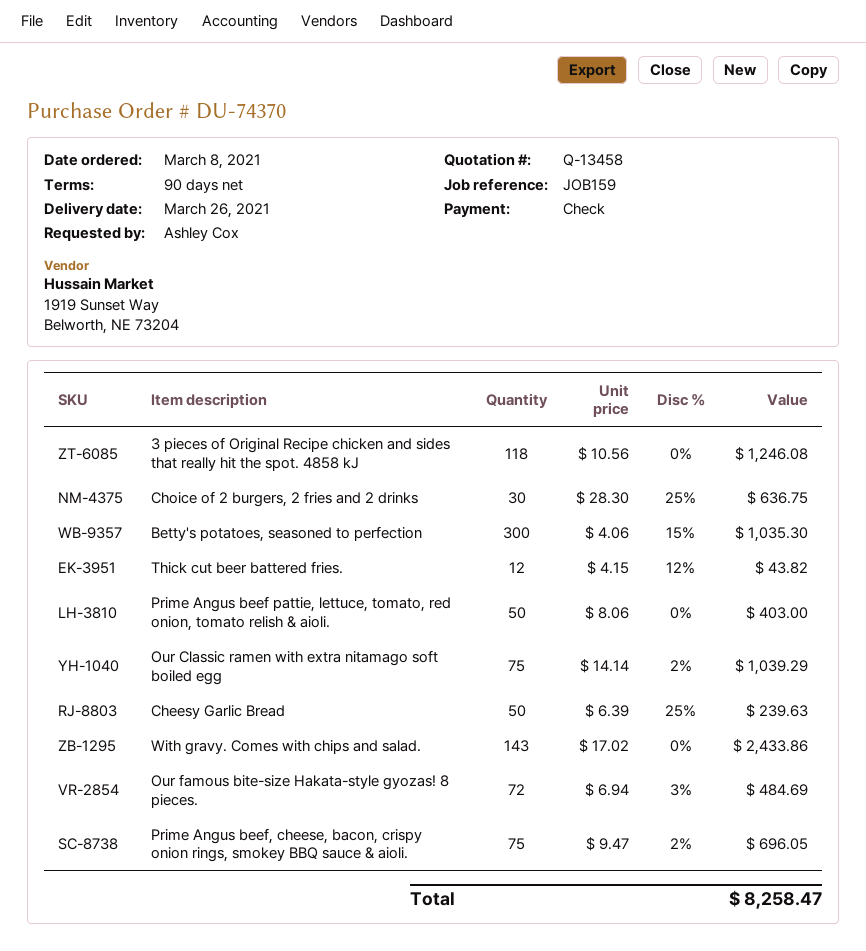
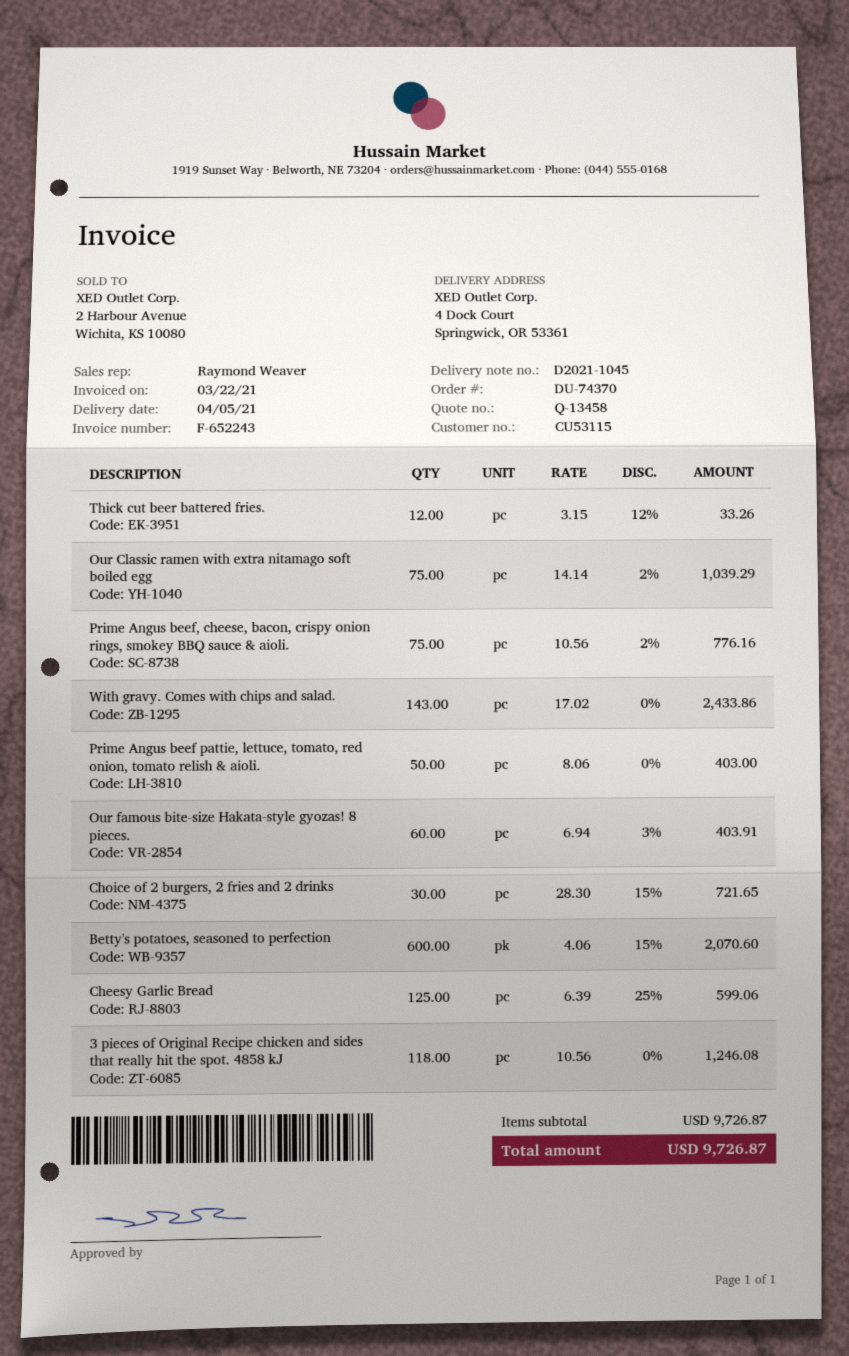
delivery date: 2021-03-26 -> 2021-04-05
Choice of 2 burgers, 2 fries and 2 drinks: 30 x 28.30 - 25% = 636.75 -> 30 x 28.30 - 15% = 721.65
Betty's potatoes, seasoned to perfection: 300 x 4.06 - 15% = 1035.30 -> 600 x 4.06 - 15% = 2070.60
Thick cut beer battered fries.: 12 x 4.15 - 12% = 43.82 -> 12 x 3.15 - 12% = 33.26
Cheesy Garlic Bread: 50 x 6.39 - 25% = 239.63 -> 125 x 6.39 - 25% = 599.06
Our famous bite-size Hakata-style gyozas! 8 pieces.: 72 x 6.94 - 3% = 484.69 -> 60 x 6.94 - 3% = 403.91
Prime Angus beef, cheese, bacon, crispy onion rings, smokey BBQ sauce & aioli.: 75 x 9.47 - 2% = 696.05 -> 75 x 10.56 - 2% = 776.16
total: 8258.47 -> 9726.87

